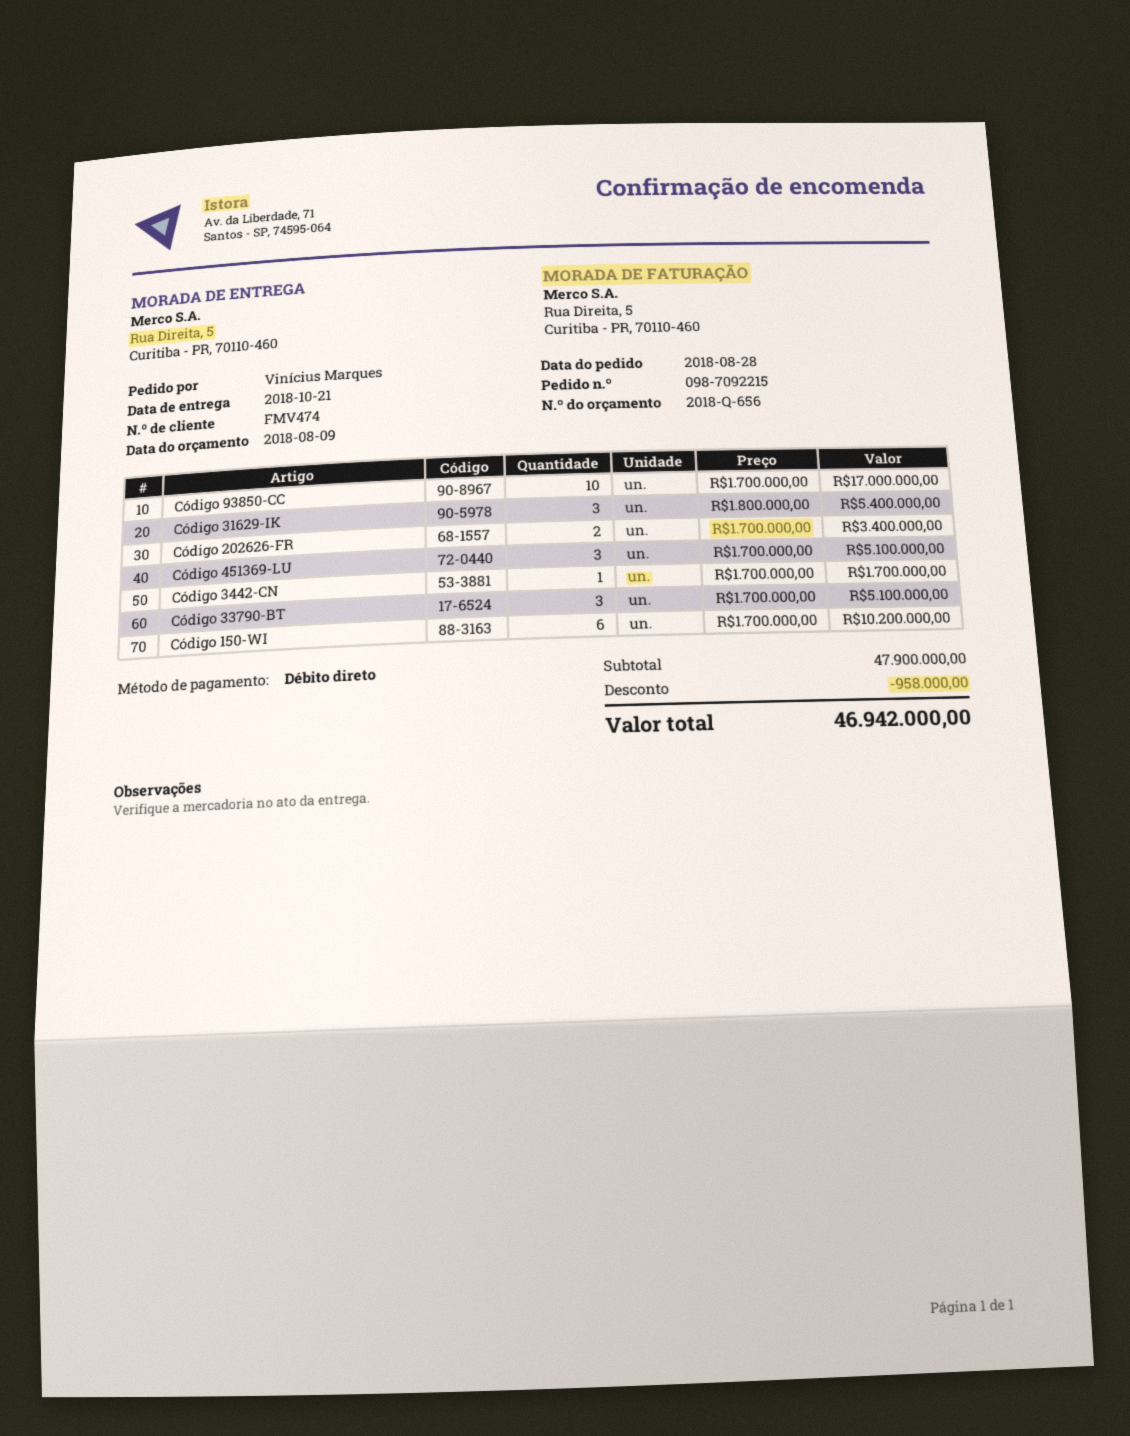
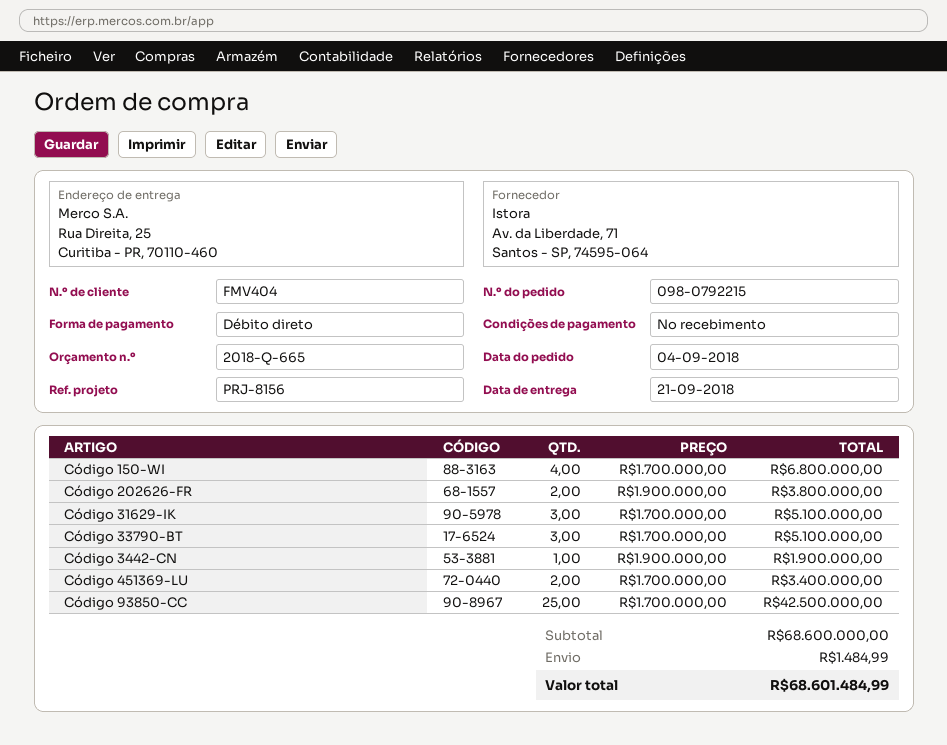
quote number: 2018-Q-656 -> 2018-Q-665
order number: 098-7092215 -> 098-0792215
order date: 2018-08-28 -> 2018-09-04
delivery date: 2018-10-21 -> 2018-09-21
customer number: FMV474 -> FMV404
ship to: Rua Direita, 5, Curitiba - PR, 70110-460 -> Rua Direita, 25, Curitiba - PR, 70110-460
Código 93850-CC: 10 x 1700000.00 = 17000000.00 -> 25 x 1700000.00 = 42500000.00
Código 31629-IK: 3 x 1800000.00 = 5400000.00 -> 3 x 1700000.00 = 5100000.00
Código 202626-FR: 2 x 1700000.00 = 3400000.00 -> 2 x 1900000.00 = 3800000.00
Código 451369-LU: 3 x 1700000.00 = 5100000.00 -> 2 x 1700000.00 = 3400000.00
Código 3442-CN: 1 x 1700000.00 = 1700000.00 -> 1 x 1900000.00 = 1900000.00
Código 150-WI: 6 x 1700000.00 = 10200000.00 -> 4 x 1700000.00 = 6800000.00
subtotal: 47900000.00 -> 68600000.00
discount: 958000.00 -> none
shipping: none -> 1484.99
total: 46942000.00 -> 68601484.99

